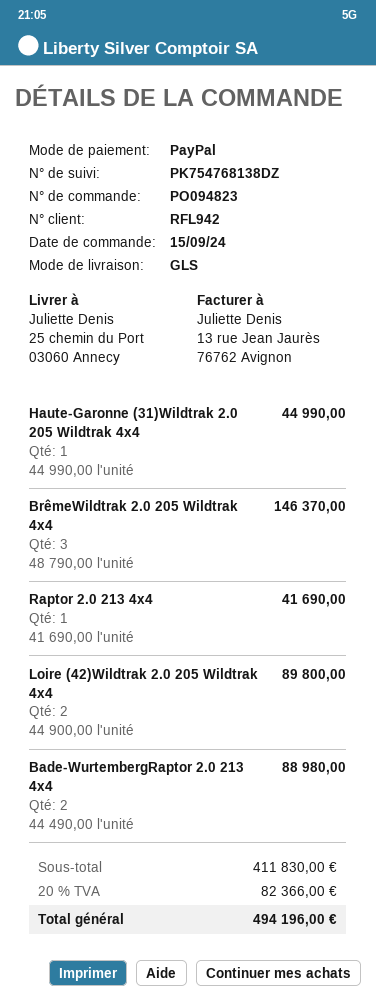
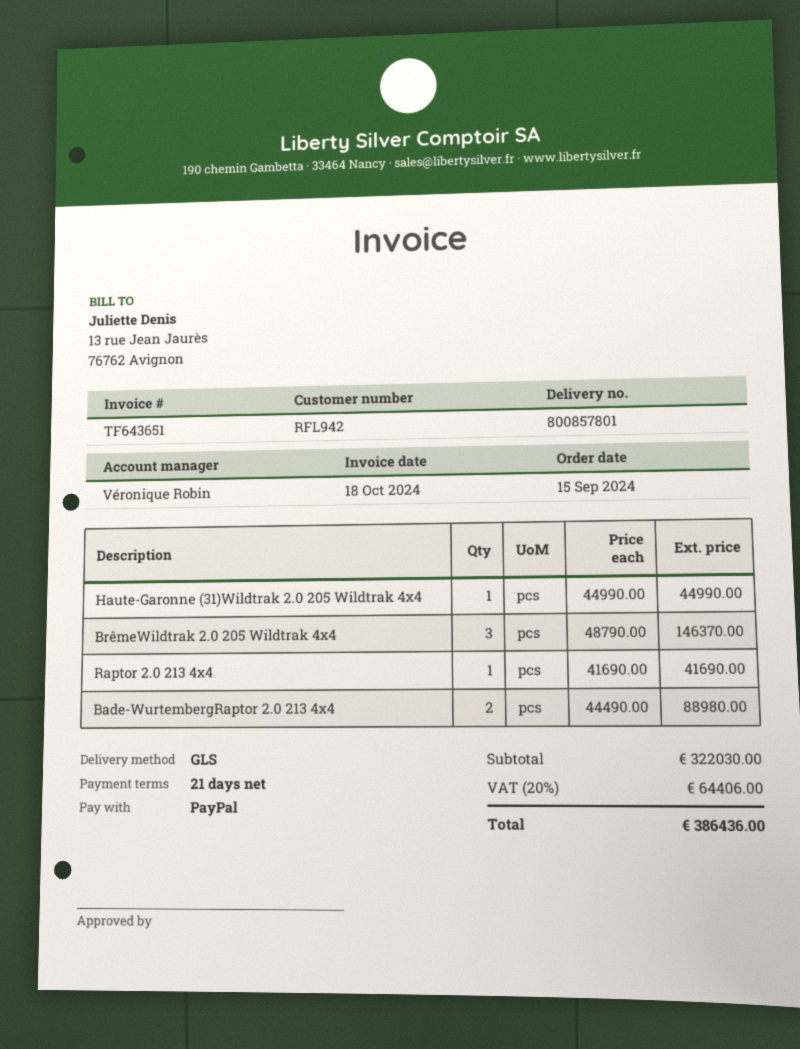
Loire (42)Wildtrak 2.0 205 Wildtrak 4x4: 2 x 44900.00 = 89800.00 -> none
subtotal: 411830.00 -> 322030.00
tax: 20% = 82366.00 -> 20% = 64406.00
total: 494196.00 -> 386436.00

